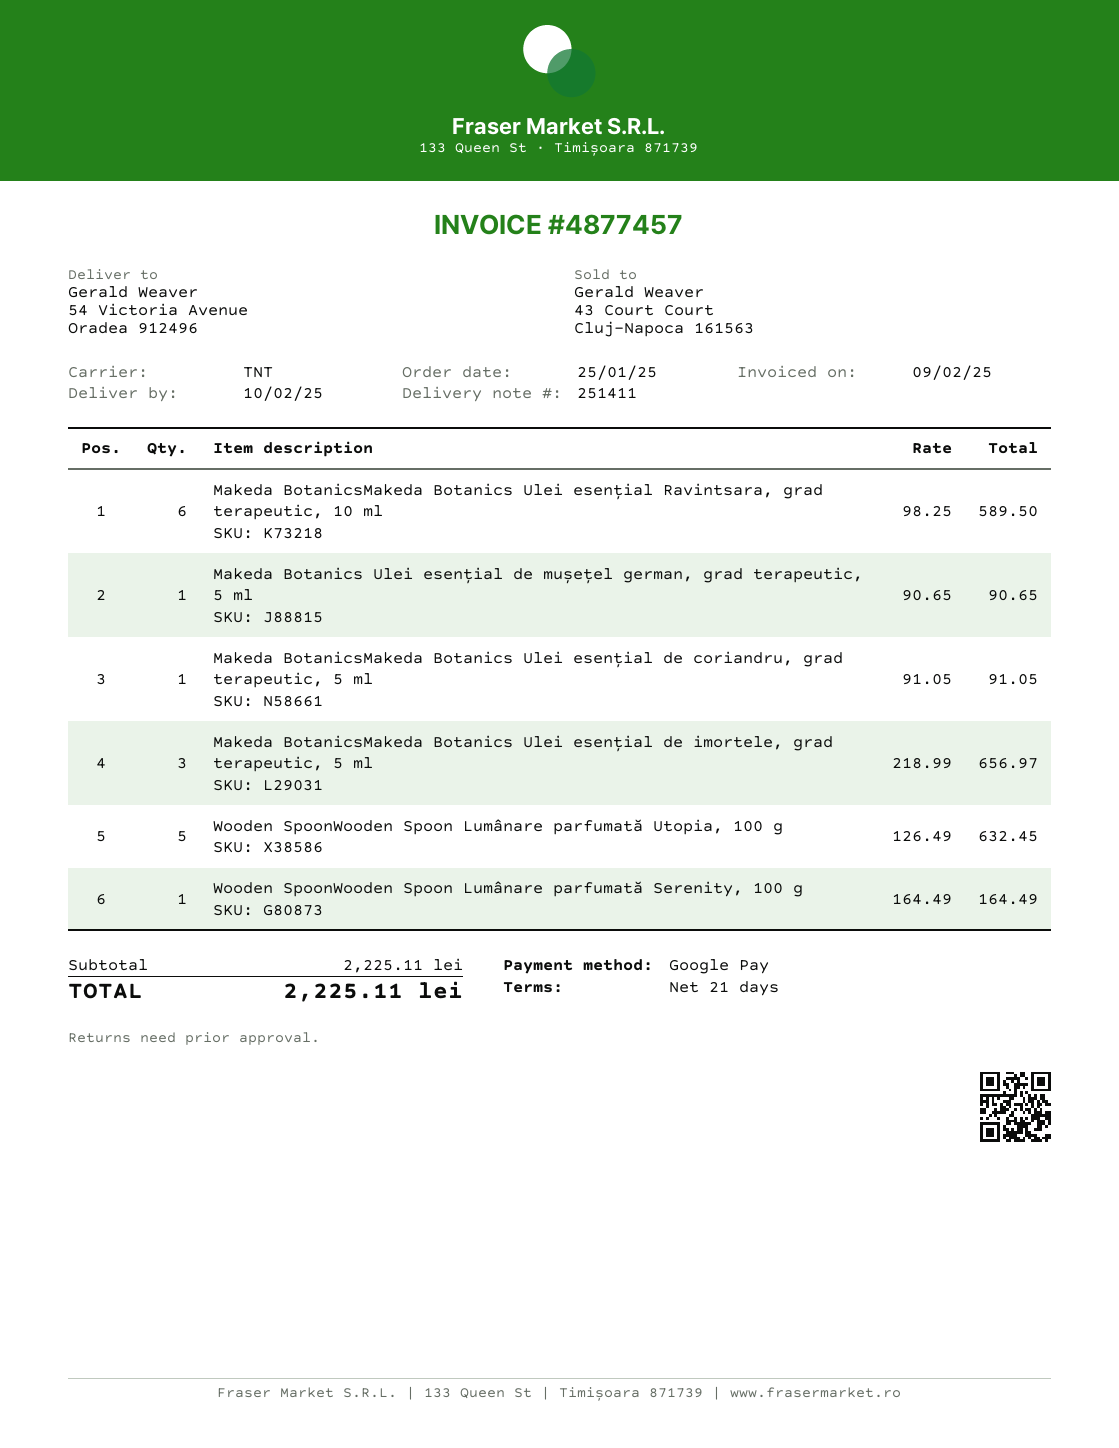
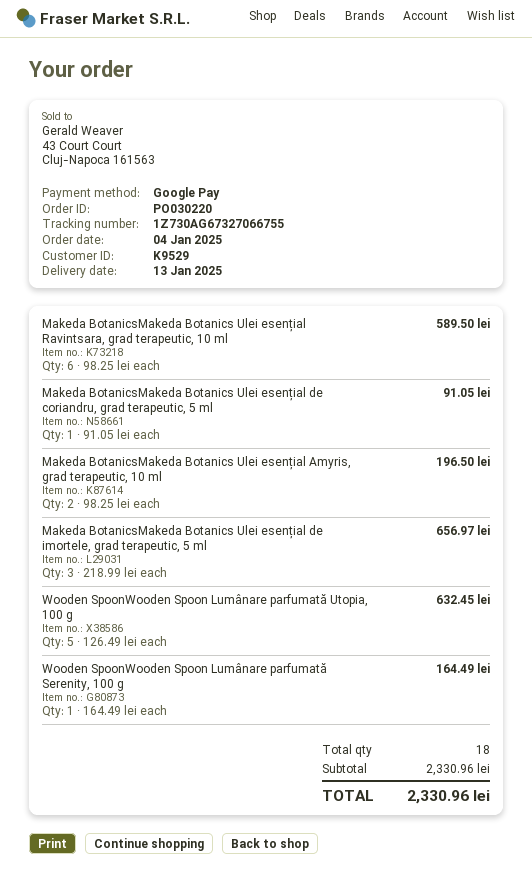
order date: 2025-01-25 -> 2025-01-04
delivery date: 2025-02-10 -> 2025-01-13
Makeda Botanics Ulei esențial de mușețel german, grad terapeutic, 5 ml: 1 x 90.65 = 90.65 -> none
Makeda BotanicsMakeda Botanics Ulei esențial Amyris, grad terapeutic, 10 ml: none -> 2 x 98.25 = 196.50
subtotal: 2225.11 -> 2330.96
total: 2225.11 -> 2330.96

